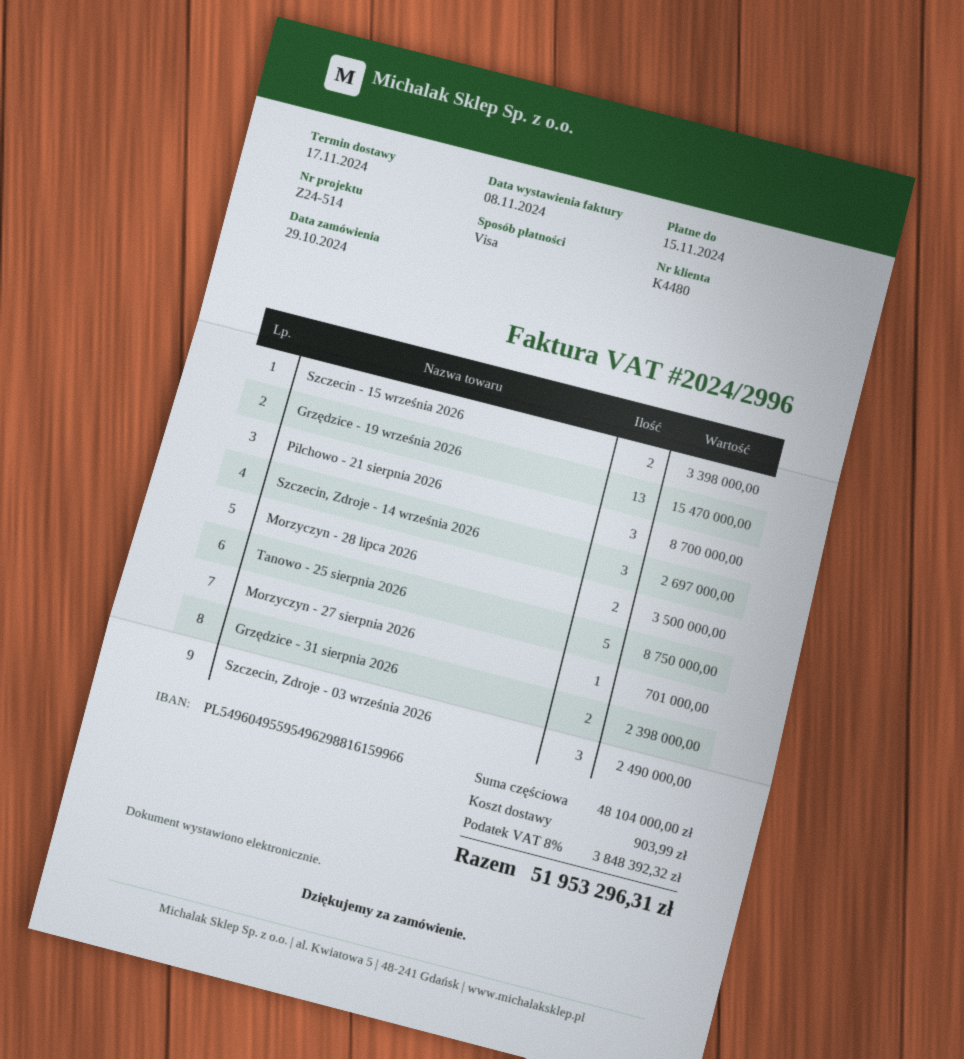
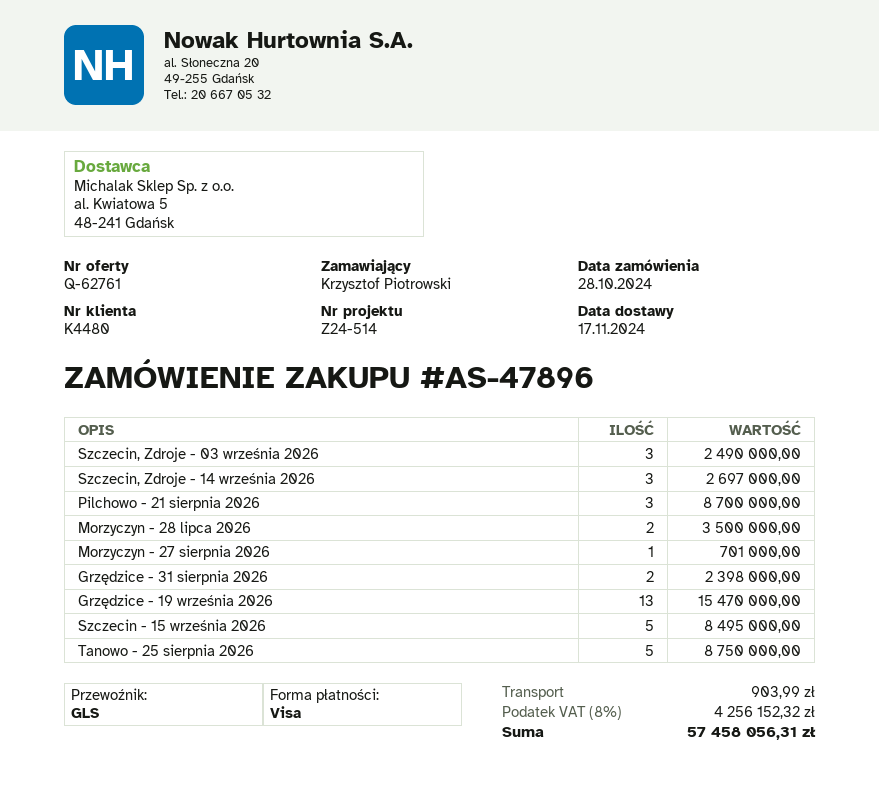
order date: 2024-10-29 -> 2024-10-28
Szczecin - 15 września 2026: 2 for 3398000.00 -> 5 for 8495000.00
tax: 8% = 3848392.32 -> 8% = 4256152.32
total: 51953296.31 -> 57458056.31

